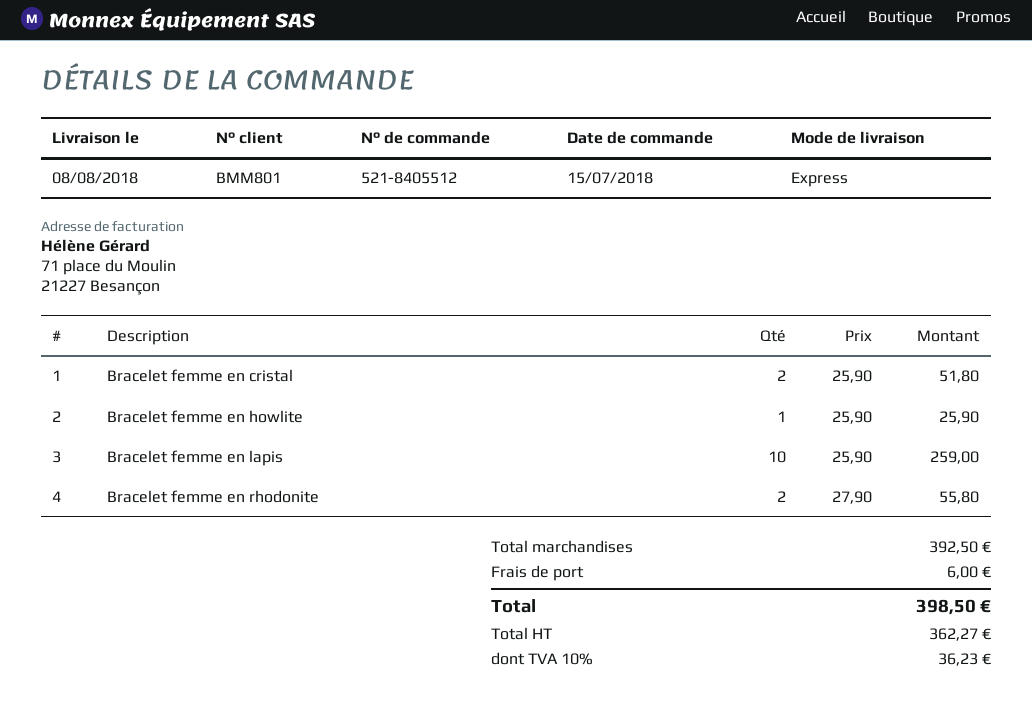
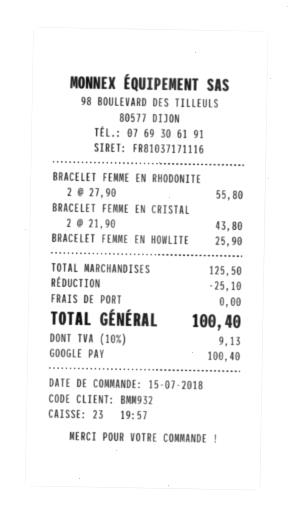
customer number: BMM801 -> BMM932
Bracelet femme en cristal: 2 x 25.90 = 51.80 -> 2 x 21.90 = 43.80
Bracelet femme en lapis: 10 x 25.90 = 259.00 -> none
subtotal: 392.50 -> 125.50
discount: none -> 25.10
shipping: 6.00 -> 0.00
tax: 10% = 36.23 -> 10% = 9.13
total: 398.50 -> 100.40

